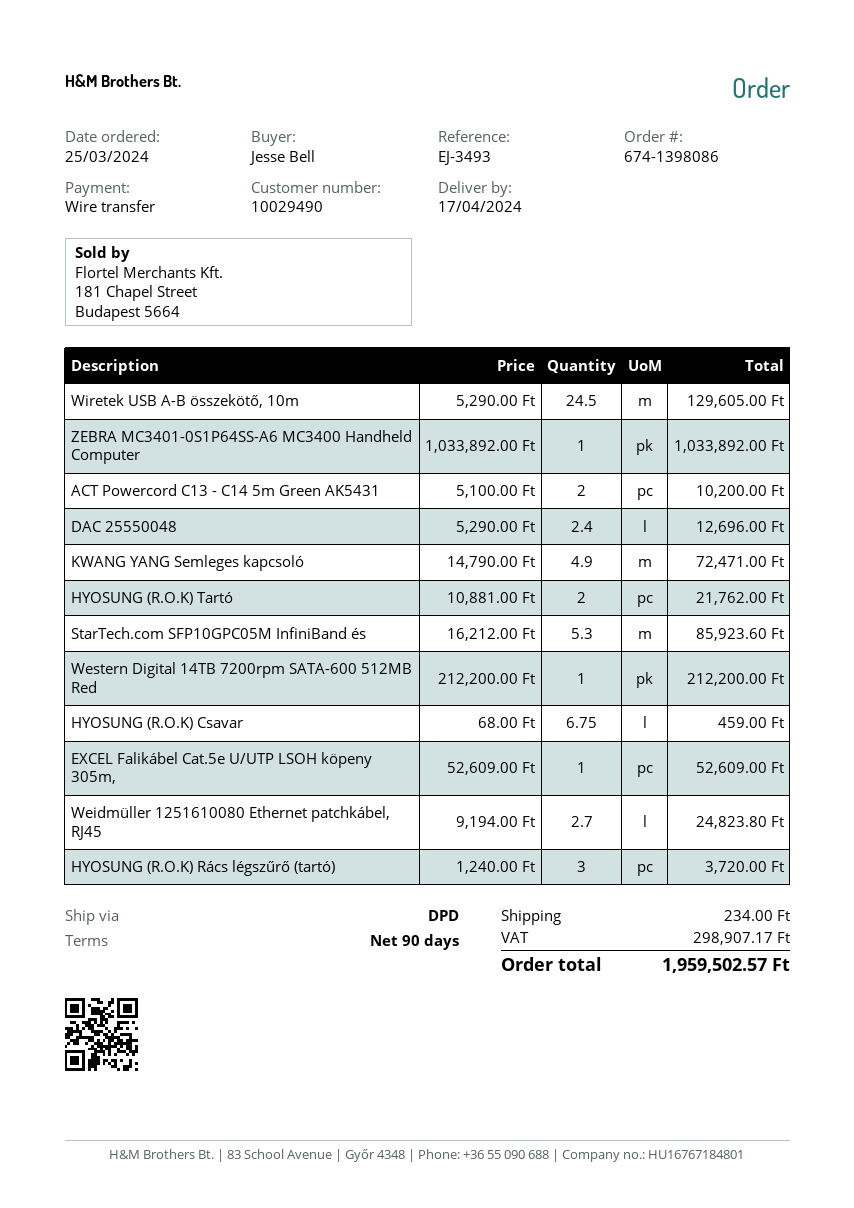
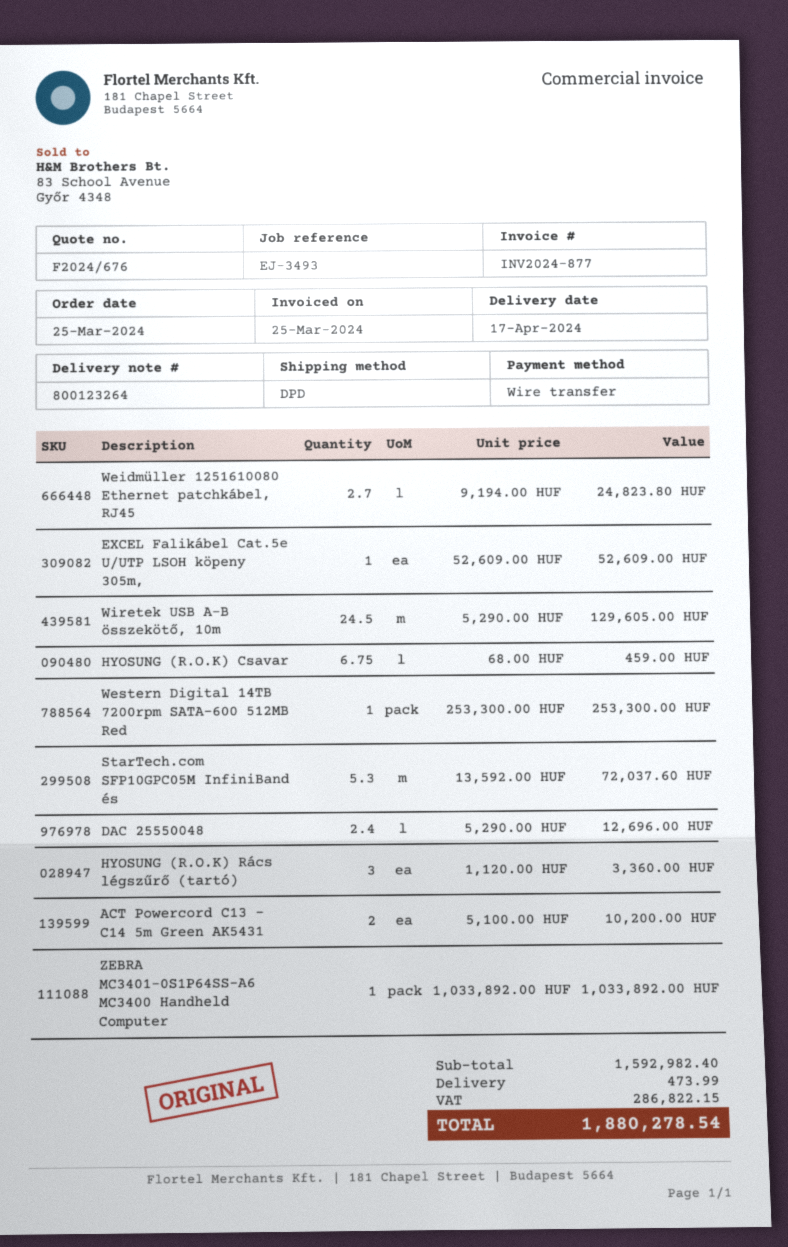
KWANG YANG Semleges kapcsoló: 4.9 x 14790.00 = 72471.00 -> none
HYOSUNG (R.O.K) Tartó: 2 x 10881.00 = 21762.00 -> none
StarTech.com SFP10GPC05M InfiniBand és: 5.3 x 16212.00 = 85923.60 -> 5.3 x 13592.00 = 72037.60
Western Digital 14TB 7200rpm SATA-600 512MB Red: 1 x 212200.00 = 212200.00 -> 1 x 253300.00 = 253300.00
HYOSUNG (R.O.K) Rács légszűrő (tartó): 3 x 1240.00 = 3720.00 -> 3 x 1120.00 = 3360.00
shipping: 234.00 -> 473.99
tax: 298907.17 -> 286822.15
total: 1959502.57 -> 1880278.54

